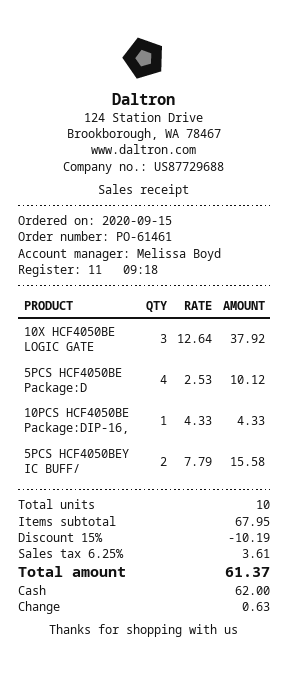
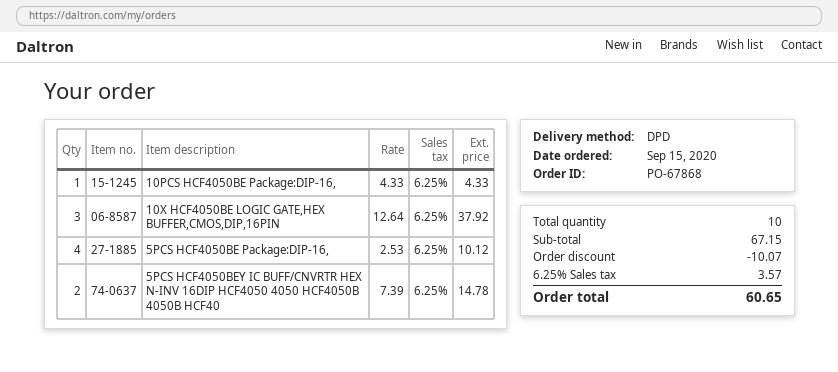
order number: PO-61461 -> PO-67868
5PCS HCF4050BEY IC BUFF/: 2 x 7.79 = 15.58 -> 2 x 7.39 = 14.78
subtotal: 67.95 -> 67.15
discount: 10.19 -> 10.07
tax: 6.25% = 3.61 -> 6.25% = 3.57
total: 61.37 -> 60.65

